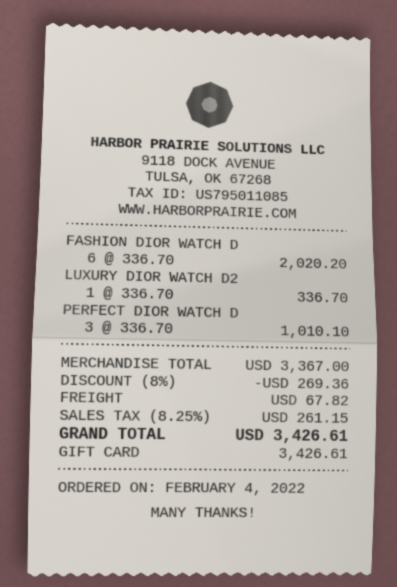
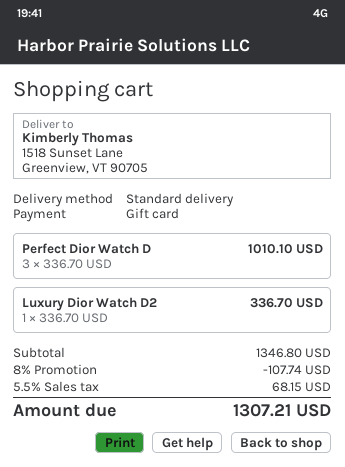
FASHION DIOR WATCH D: 6 x 336.70 = 2020.20 -> none
subtotal: 3367.00 -> 1346.80
discount: 8% = 269.36 -> 8% = 107.74
shipping: 67.82 -> none
tax: 8.25% = 261.15 -> 5.5% = 68.15
total: 3426.61 -> 1307.21

